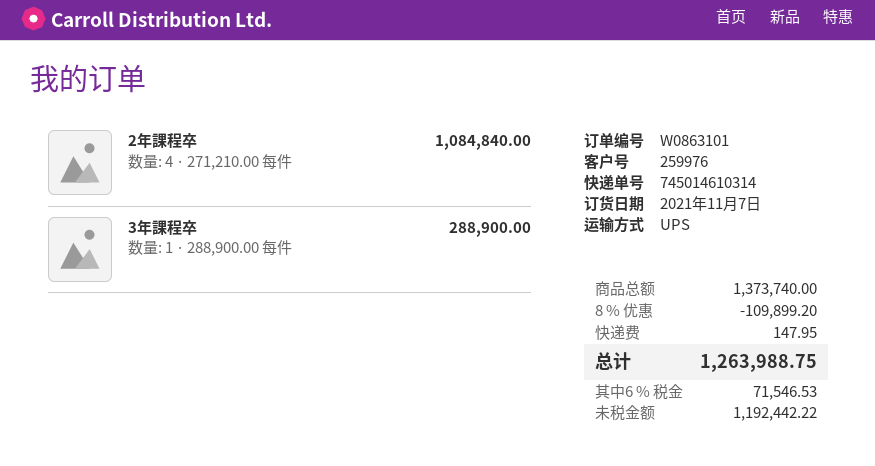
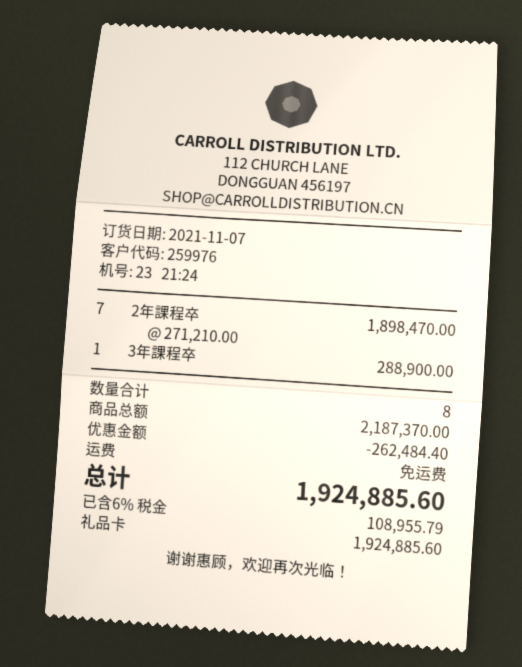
2年課程卒: 4 x 271210.00 = 1084840.00 -> 7 x 271210.00 = 1898470.00
subtotal: 1373740.00 -> 2187370.00
discount: 109899.20 -> 262484.40
shipping: 147.95 -> 0.00
tax: 6% = 71546.53 -> 6% = 108955.79
total: 1263988.75 -> 1924885.60

